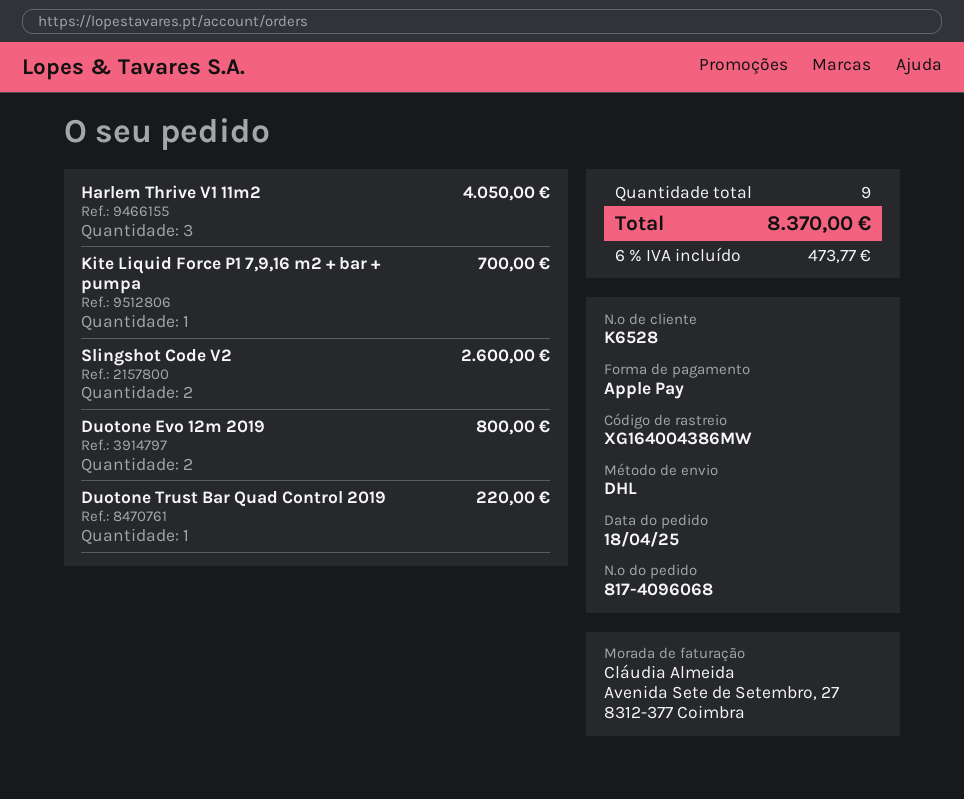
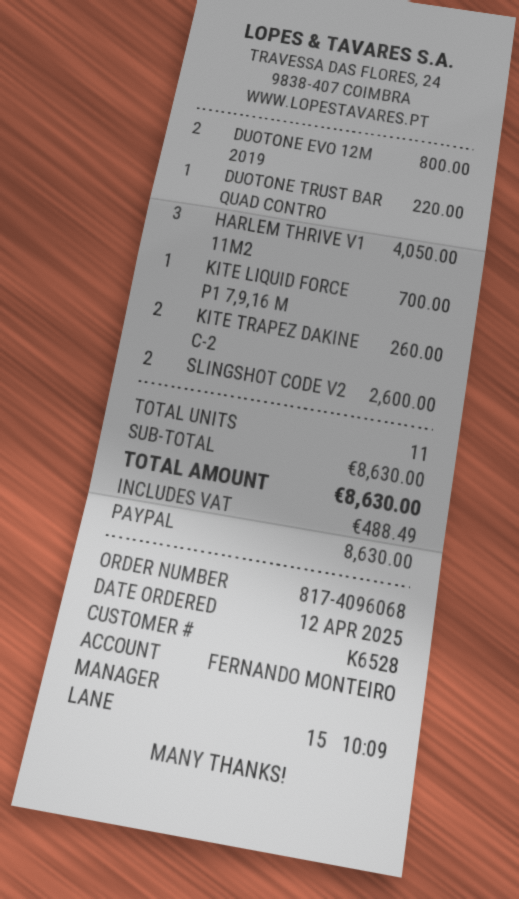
order date: 2025-04-18 -> 2025-04-12
payment method: Apple Pay -> PayPal
KITE TRAPEZ DAKINE C-2: none -> 2 for 260.00
total quantity: 9 -> 11
tax: 473.77 -> 488.49
total: 8370.00 -> 8630.00

